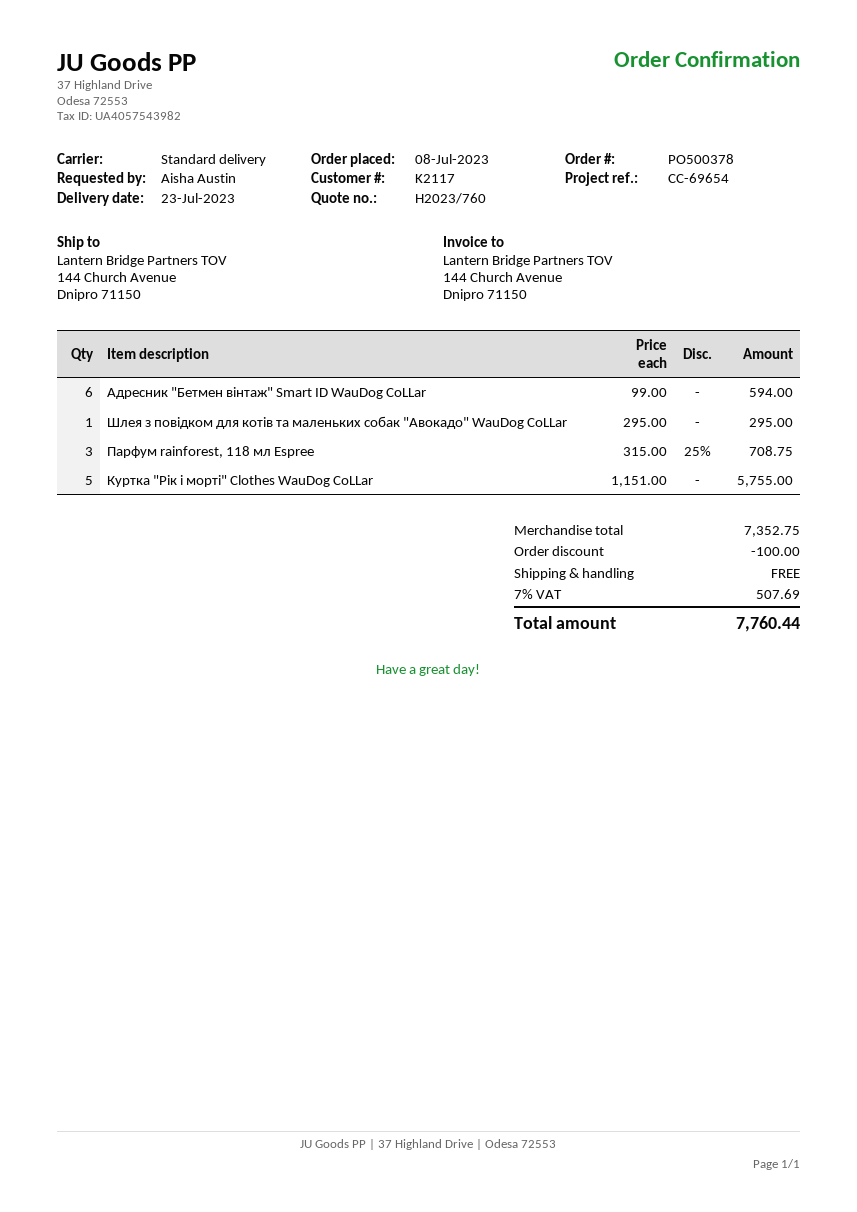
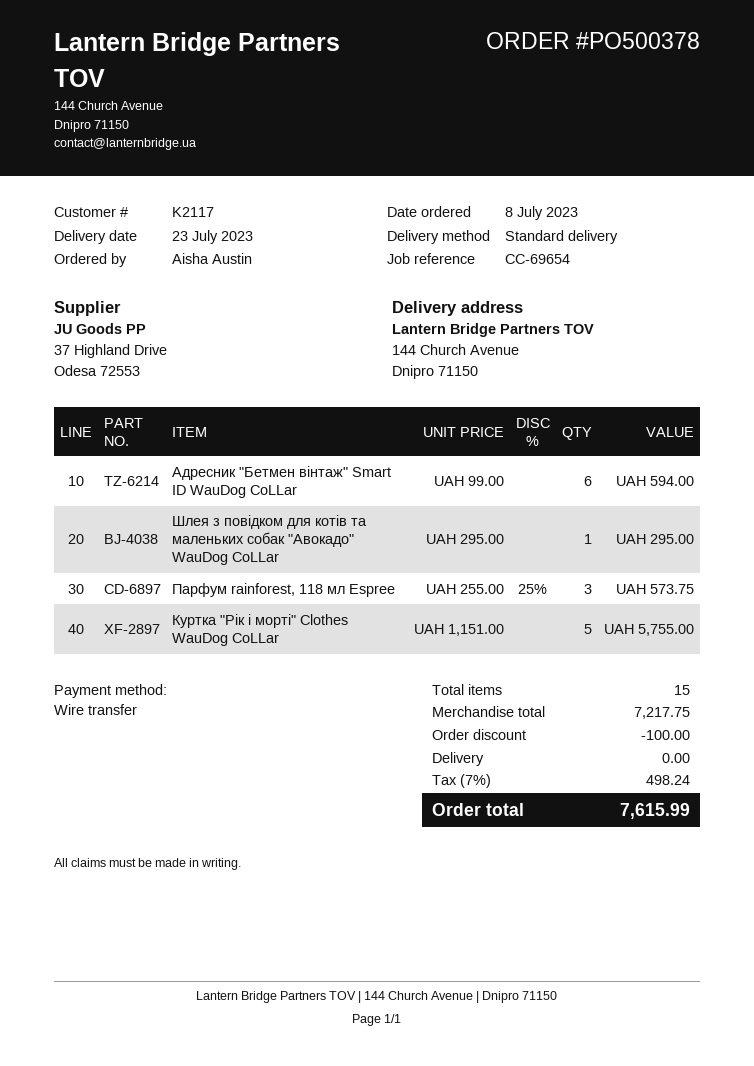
Парфум rainforest, 118 мл Espree: 3 x 315.00 - 25% = 708.75 -> 3 x 255.00 - 25% = 573.75
subtotal: 7352.75 -> 7217.75
tax: 7% = 507.69 -> 7% = 498.24
total: 7760.44 -> 7615.99

